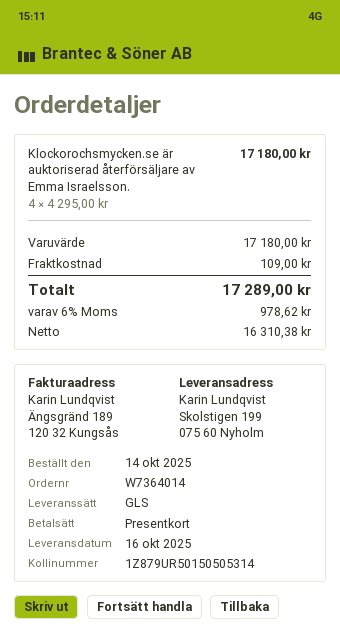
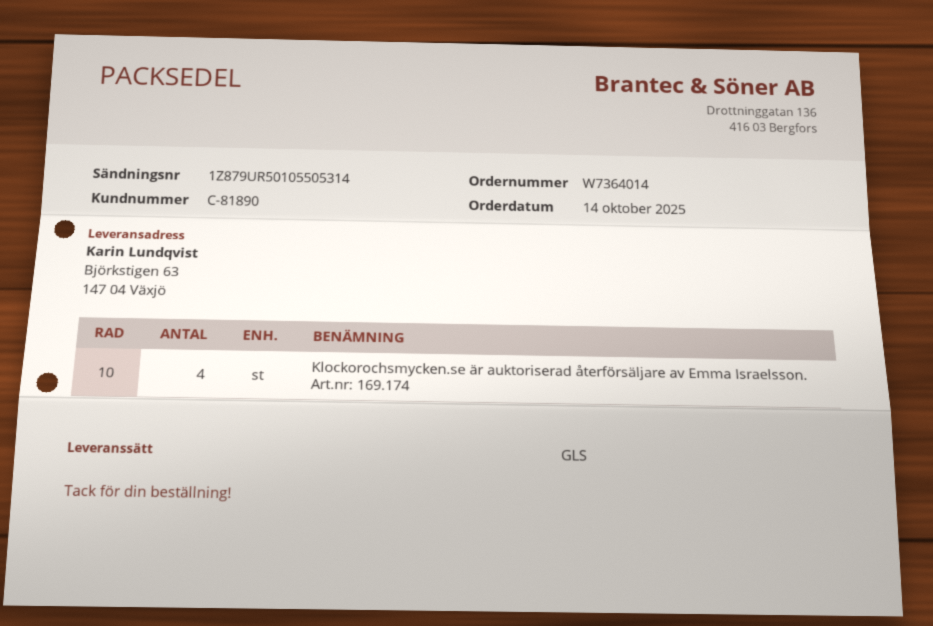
tracking number: 1Z879UR50150505314 -> 1Z879UR50105505314
ship to: Skolstigen 199, 075 60 Nyholm -> Björkstigen 63, 147 04 Växjö

